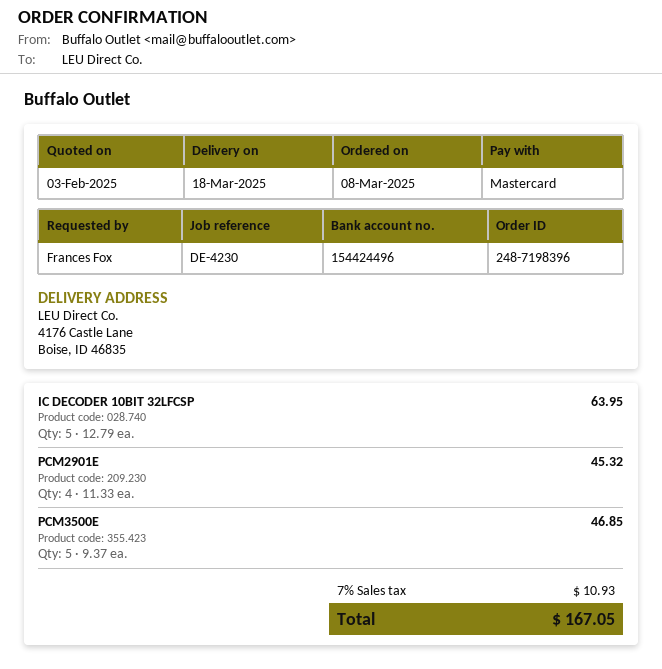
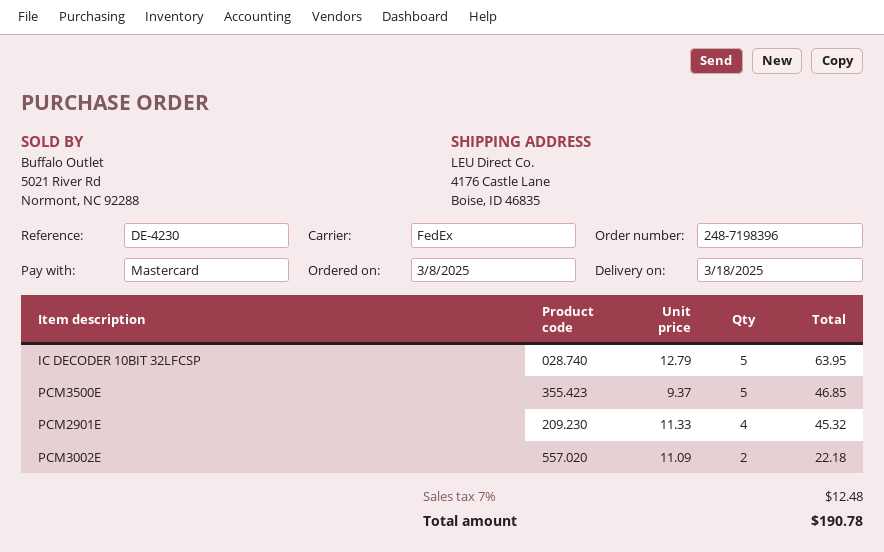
PCM3002E: none -> 2 x 11.09 = 22.18
tax: 7% = 10.93 -> 7% = 12.48
total: 167.05 -> 190.78

